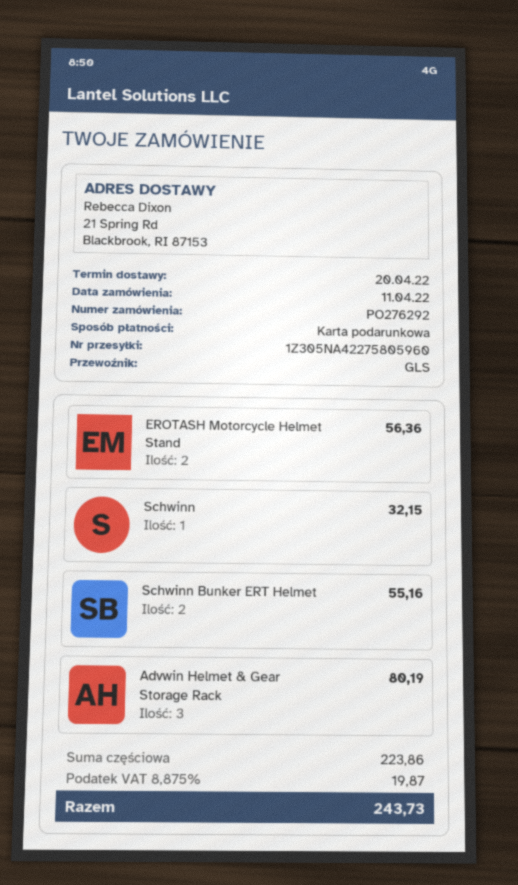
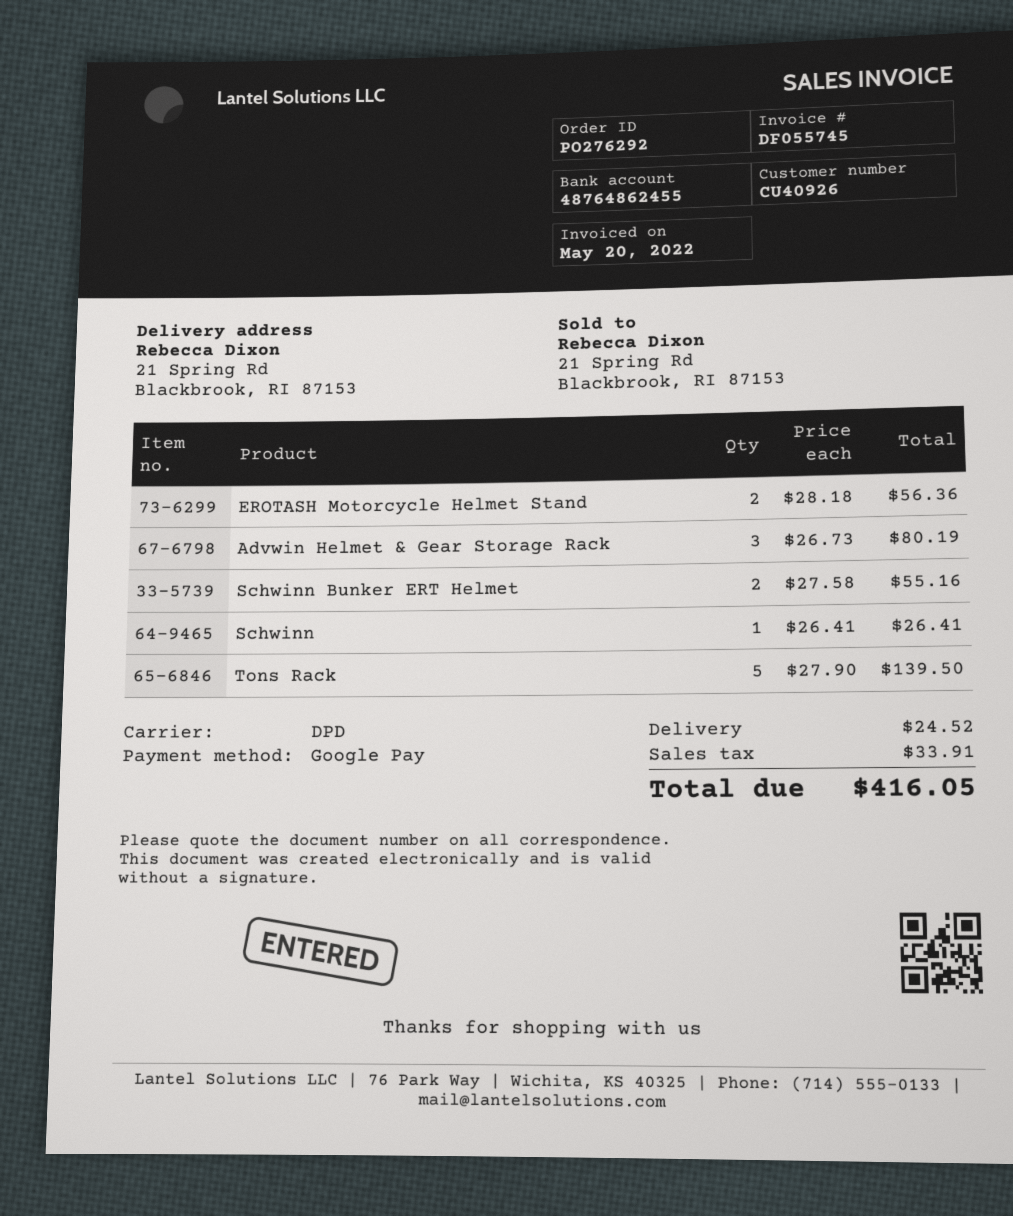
payment method: gift card -> Google Pay
shipping method: GLS -> DPD
Schwinn: 1 for 32.15 -> 1 for 26.41
Tons Rack: none -> 5 for 139.50
shipping: none -> 24.52
tax: 19.87 -> 33.91
total: 243.73 -> 416.05

